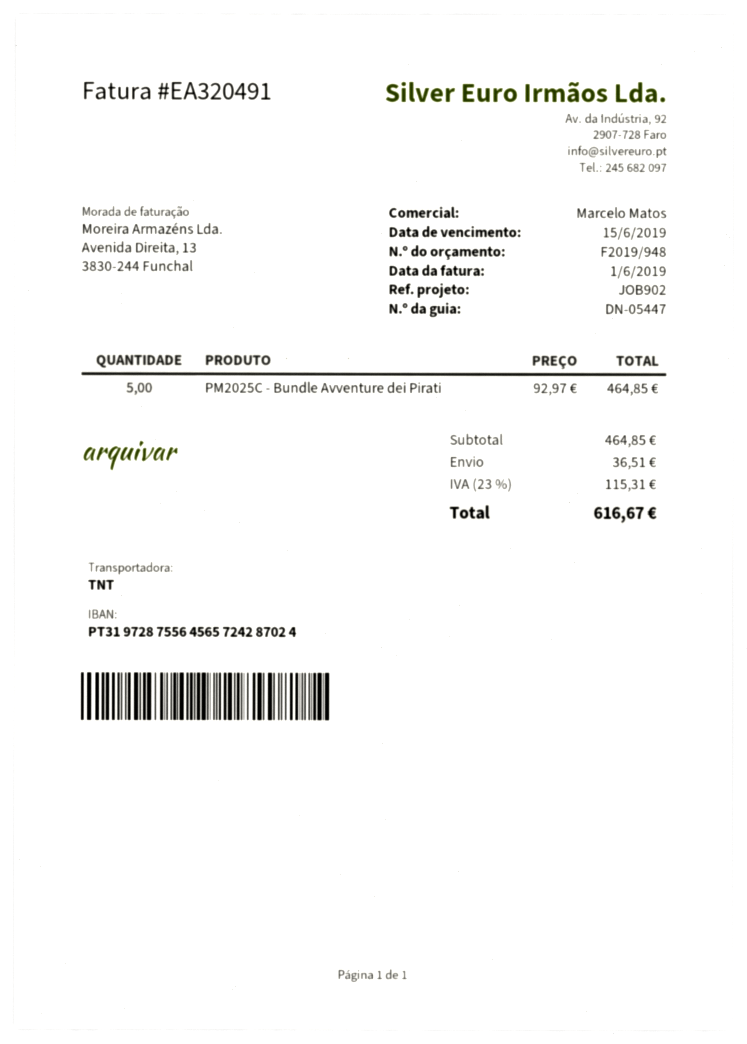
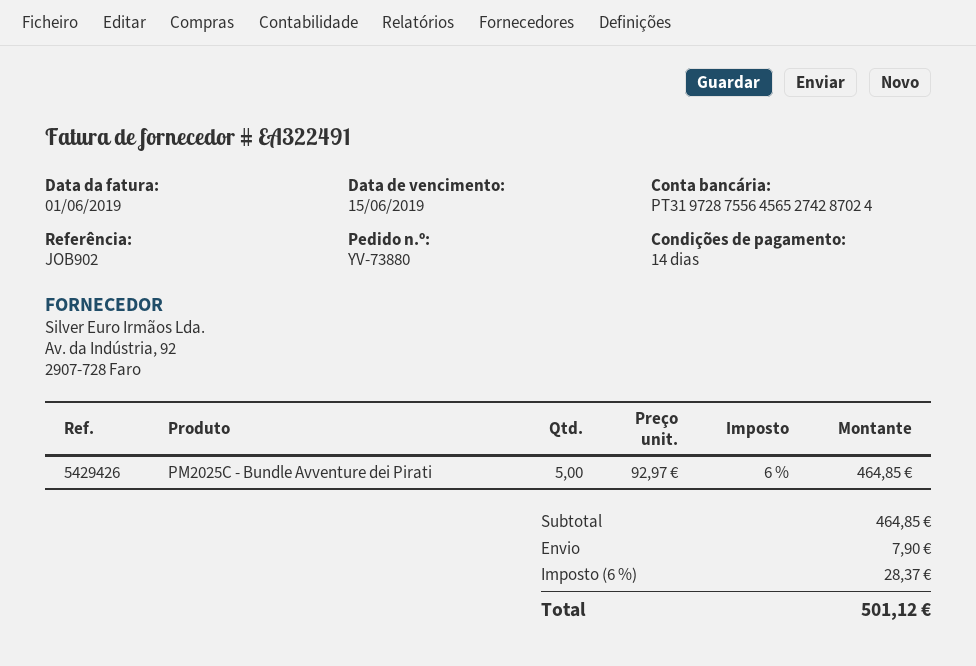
invoice number: EA320491 -> EA322491
bank account: PT31972875564565724287024 -> PT31972875564565274287024
shipping: 36.51 -> 7.90
tax: 23% = 115.31 -> 6% = 28.37
total: 616.67 -> 501.12

